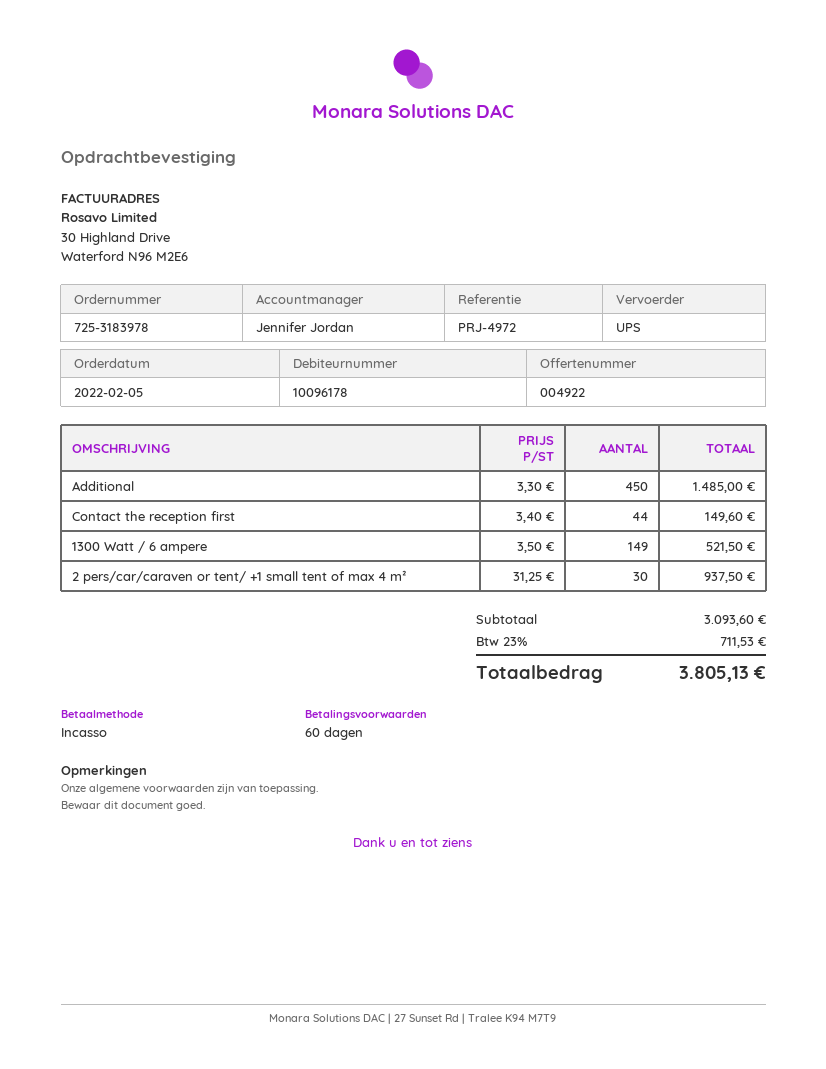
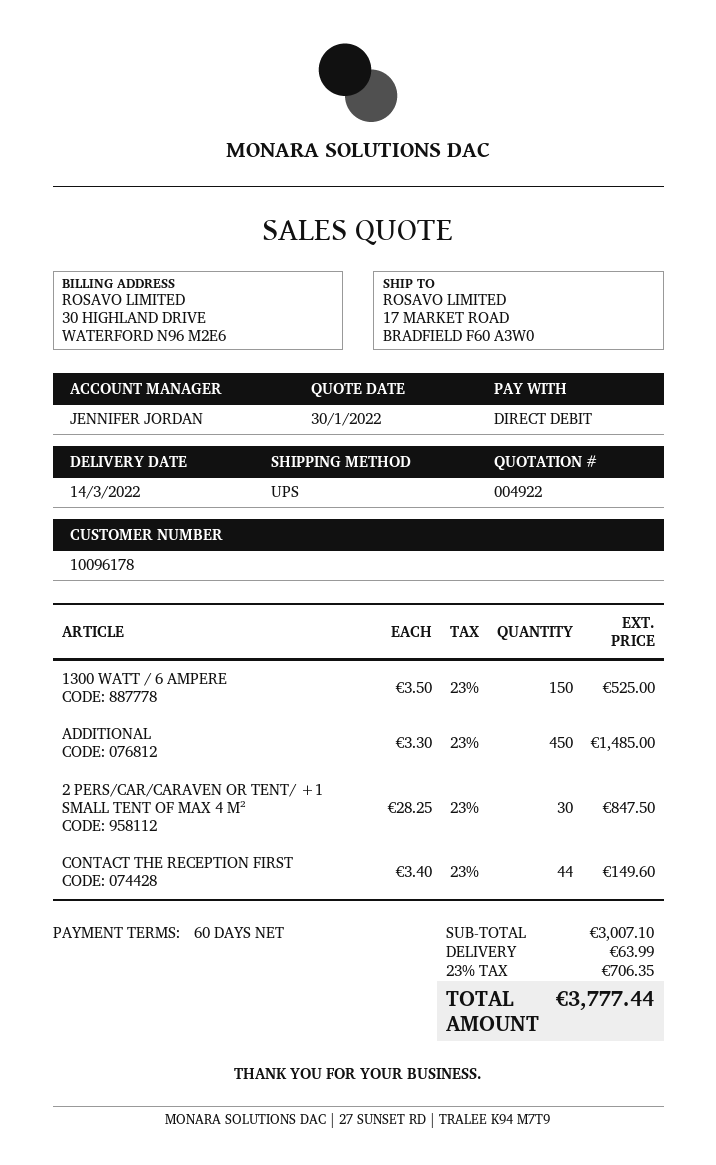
1300 Watt / 6 ampere: 149 x 3.50 = 521.50 -> 150 x 3.50 = 525.00
2 pers/car/caraven or tent/ +1 small tent of max 4 m²: 30 x 31.25 = 937.50 -> 30 x 28.25 = 847.50
subtotal: 3093.60 -> 3007.10
shipping: none -> 63.99
tax: 23% = 711.53 -> 23% = 706.35
total: 3805.13 -> 3777.44

